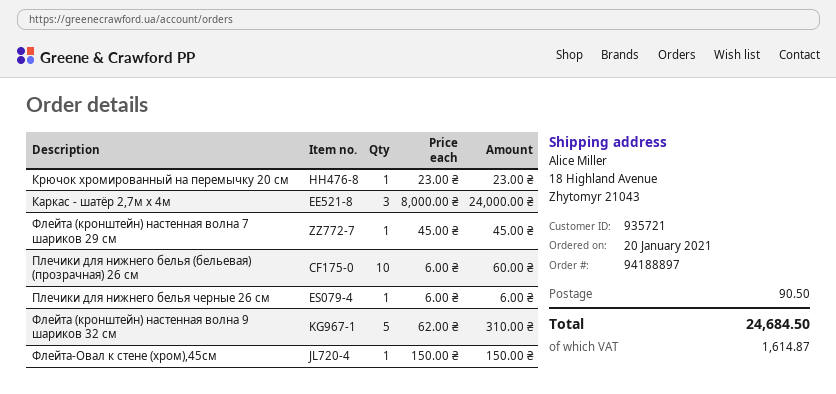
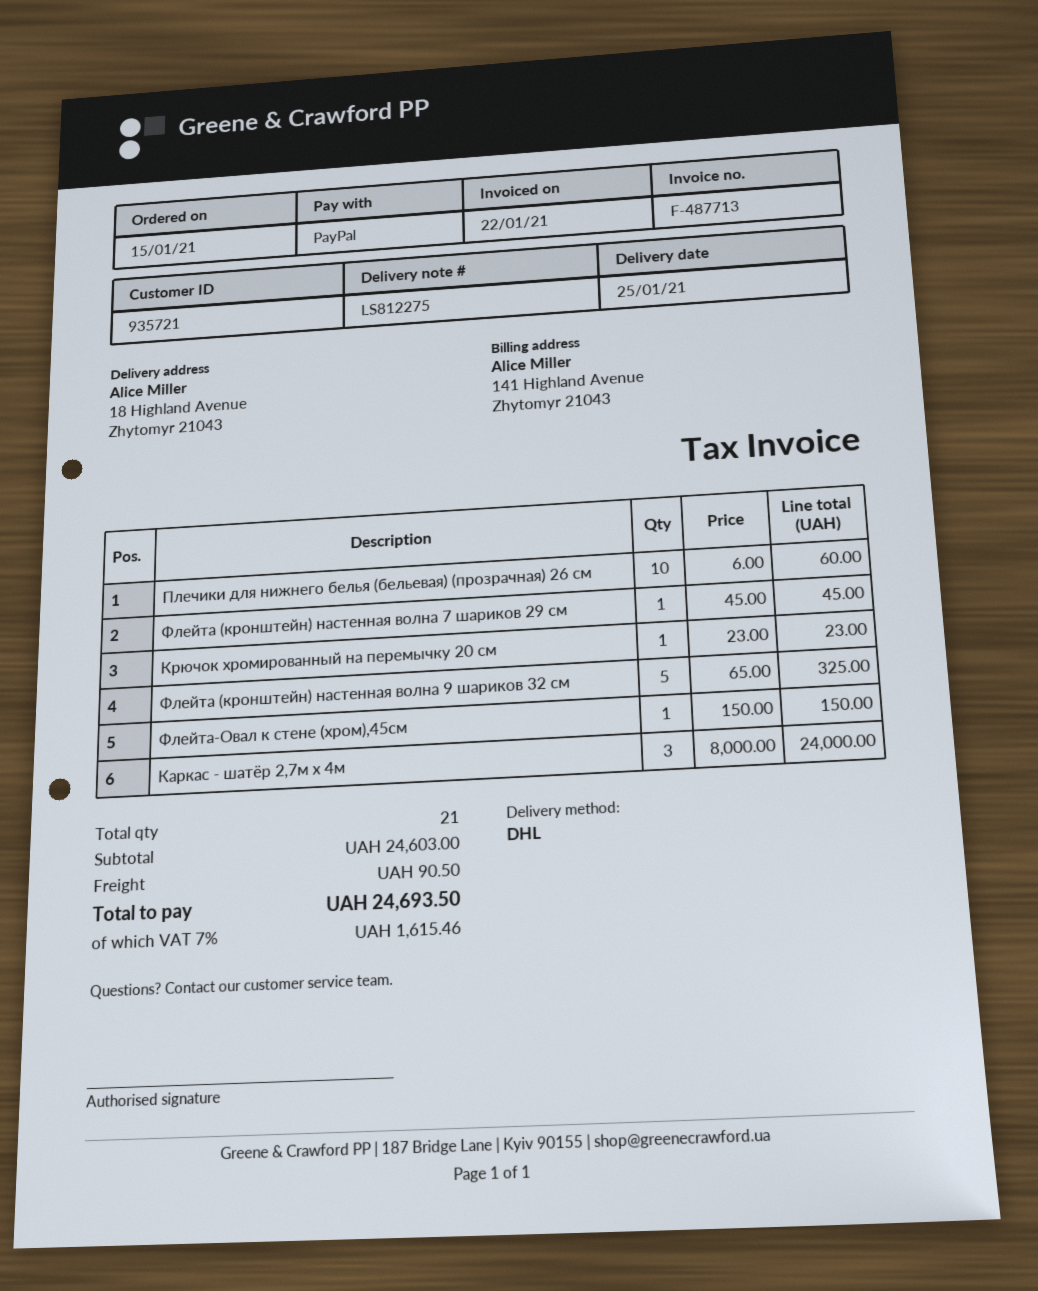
order date: 2021-01-20 -> 2021-01-15
Плечики для нижнего белья черные 26 см: 1 x 6.00 = 6.00 -> none
Флейта (кронштейн) настенная волна 9 шариков 32 см: 5 x 62.00 = 310.00 -> 5 x 65.00 = 325.00
tax: 1614.87 -> 1615.46
total: 24684.50 -> 24693.50

